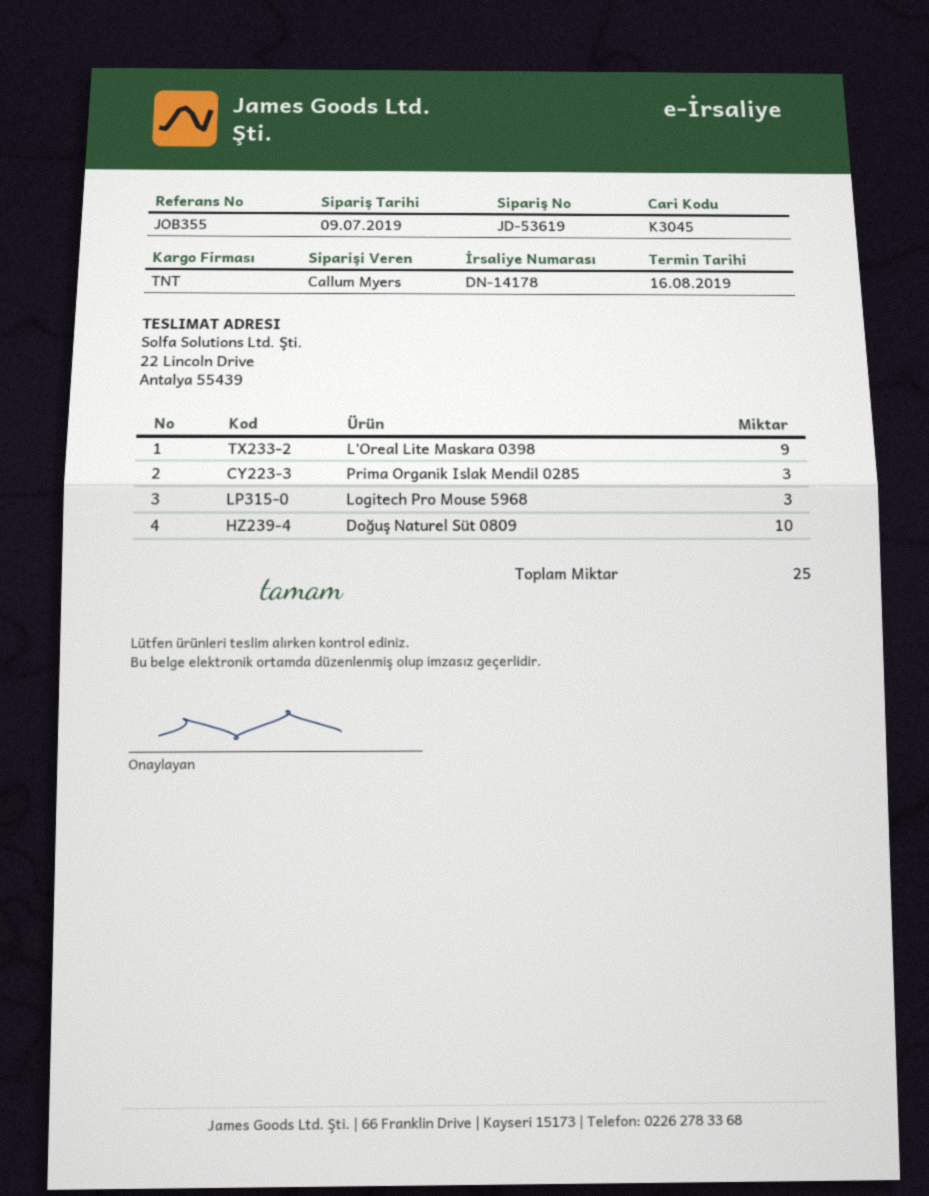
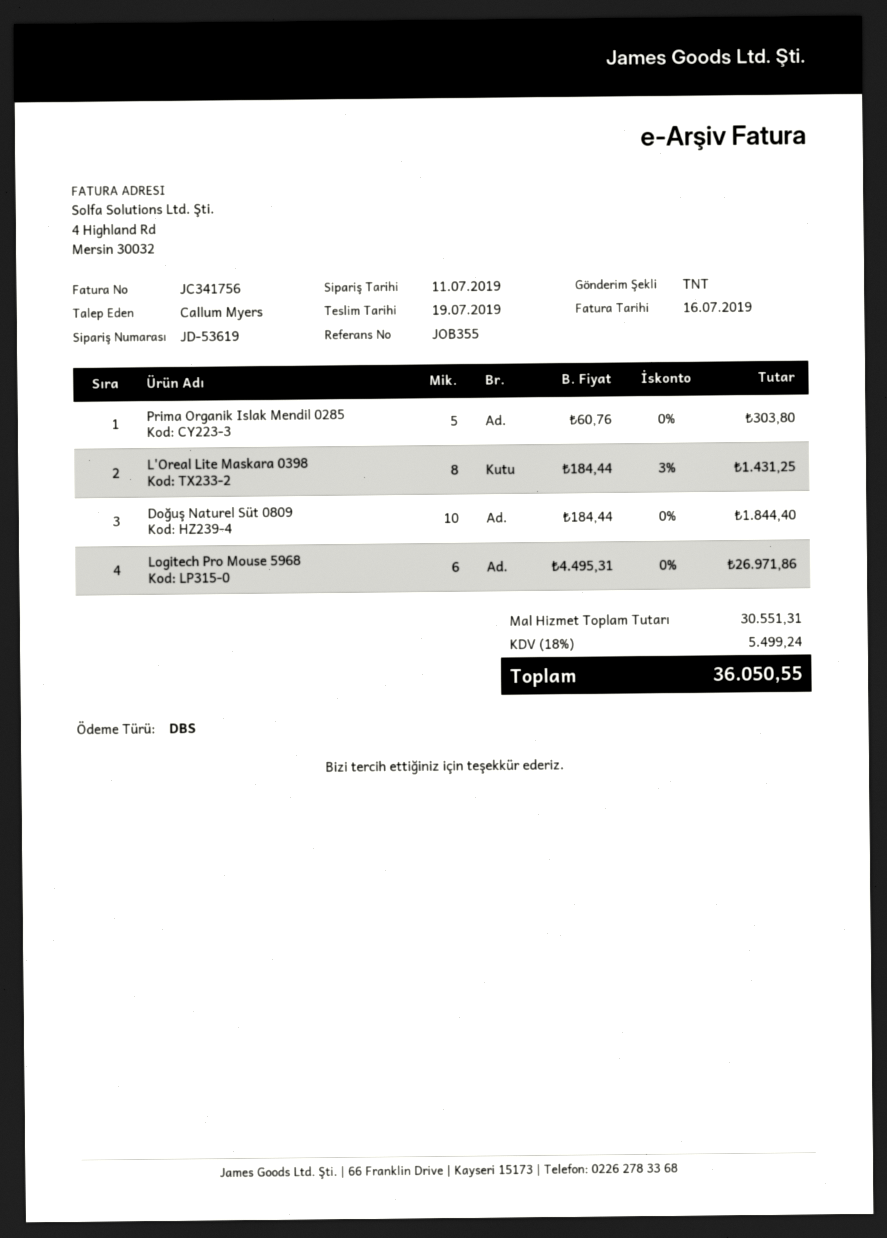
order date: 2019-07-09 -> 2019-07-11
delivery date: 2019-08-16 -> 2019-07-19
L'Oreal Lite Maskara 0398: 9 -> 8
Prima Organik Islak Mendil 0285: 3 -> 5
Logitech Pro Mouse 5968: 3 -> 6

